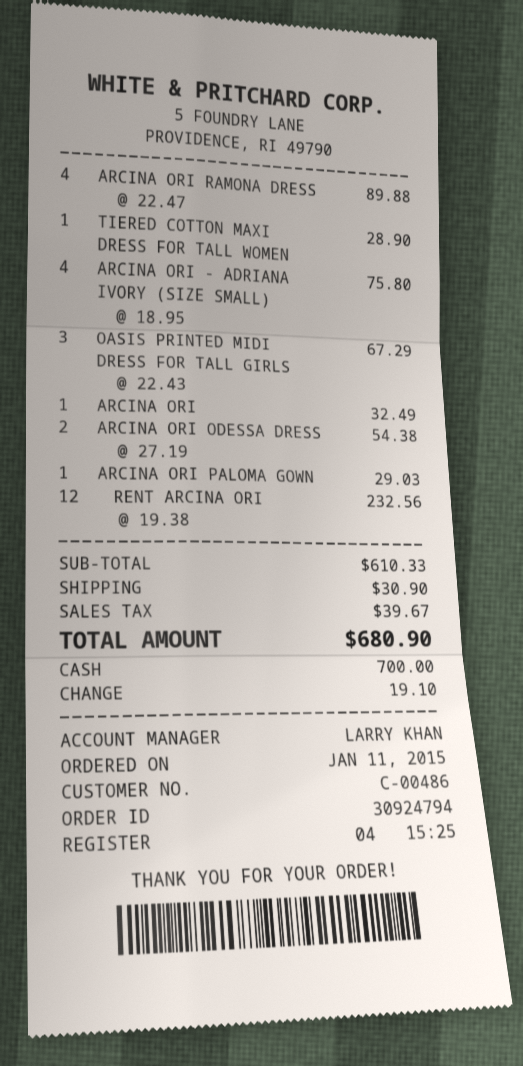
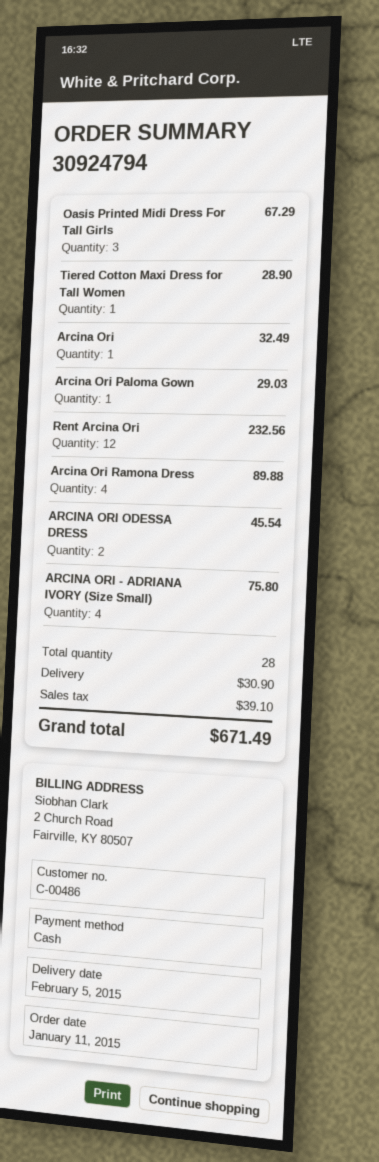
ARCINA ORI ODESSA DRESS: 2 for 54.38 -> 2 for 45.54
tax: 39.67 -> 39.10
total: 680.90 -> 671.49

